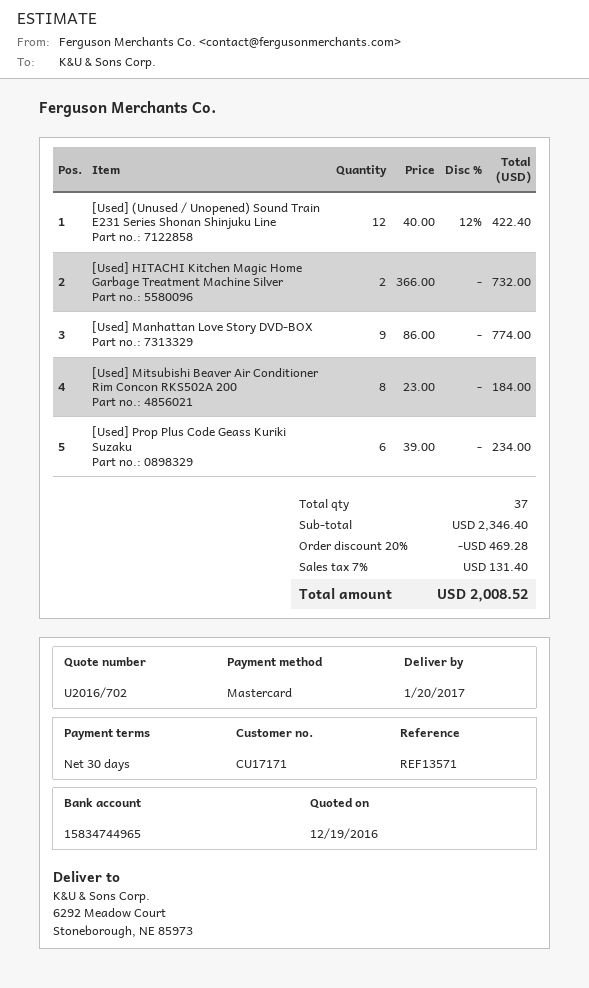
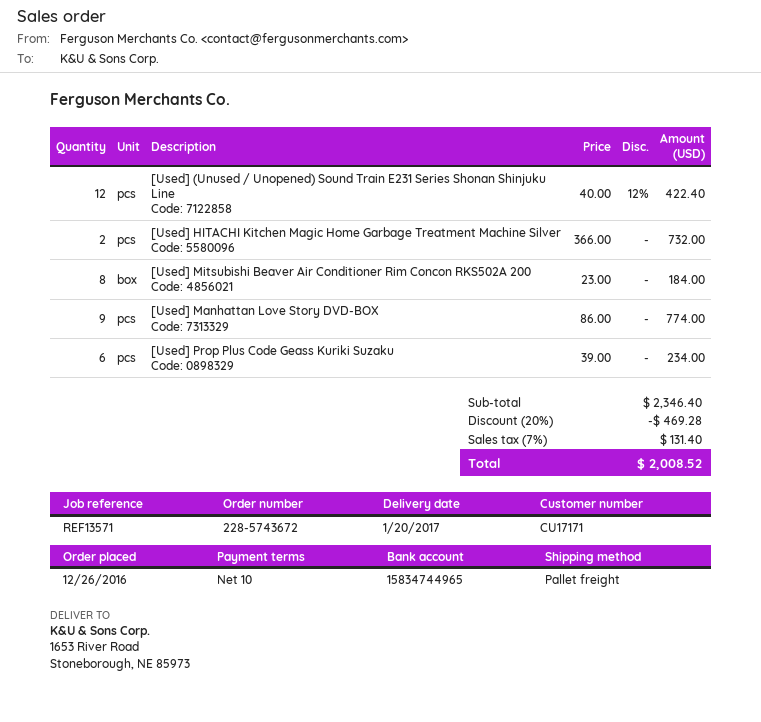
payment terms: 30 days -> 10 days
ship to: 6292 Meadow Court, Stoneborough, NE 85973 -> 1653 River Road, Stoneborough, NE 85973

